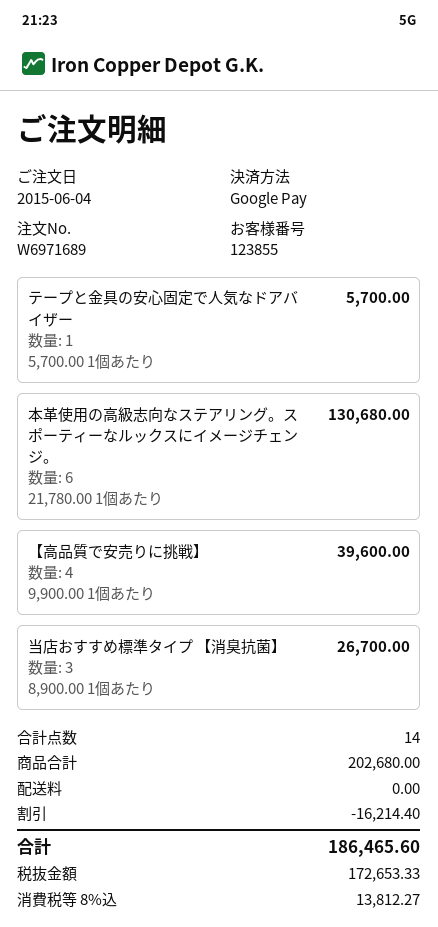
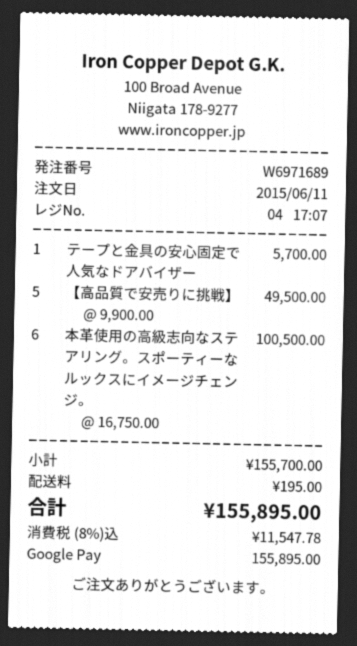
order date: 2015-06-04 -> 2015-06-11
本革使用の高級志向なステアリング。スポーティーなルックスにイメージチェンジ。: 6 x 21780.00 = 130680.00 -> 6 x 16750.00 = 100500.00
【高品質で安売りに挑戦】: 4 x 9900.00 = 39600.00 -> 5 x 9900.00 = 49500.00
当店おすすめ標準タイプ 【消臭抗菌】: 3 x 8900.00 = 26700.00 -> none
subtotal: 202680.00 -> 155700.00
discount: 16214.40 -> none
shipping: 0.00 -> 195.00
tax: 8% = 13812.27 -> 8% = 11547.78
total: 186465.60 -> 155895.00

